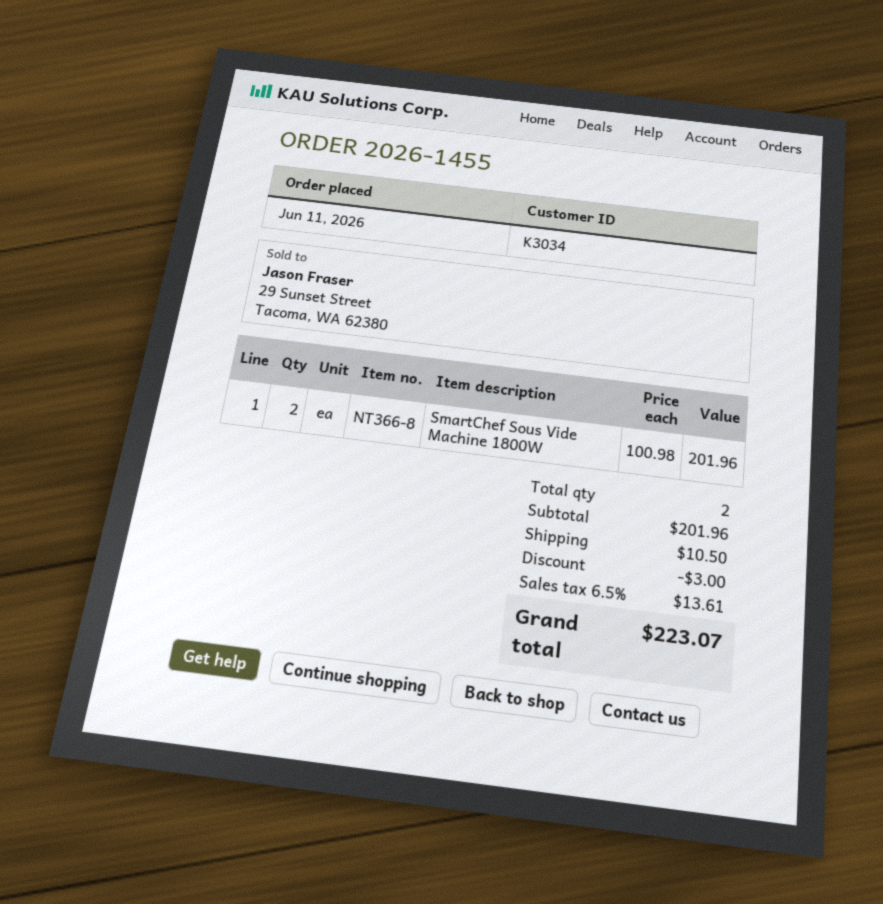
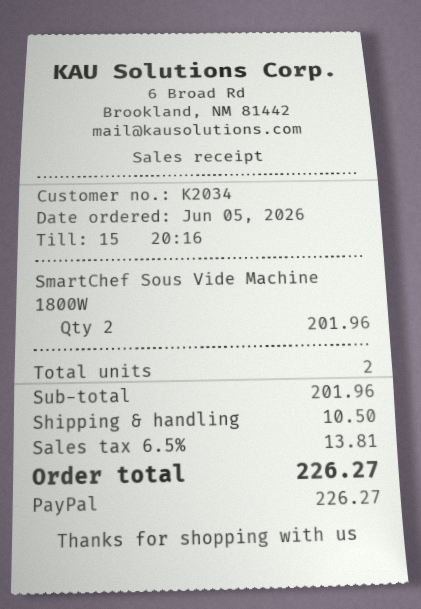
order date: 2026-06-11 -> 2026-06-05
customer number: K3034 -> K2034
discount: 3.00 -> none
tax: 6.5% = 13.61 -> 6.5% = 13.81
total: 223.07 -> 226.27

